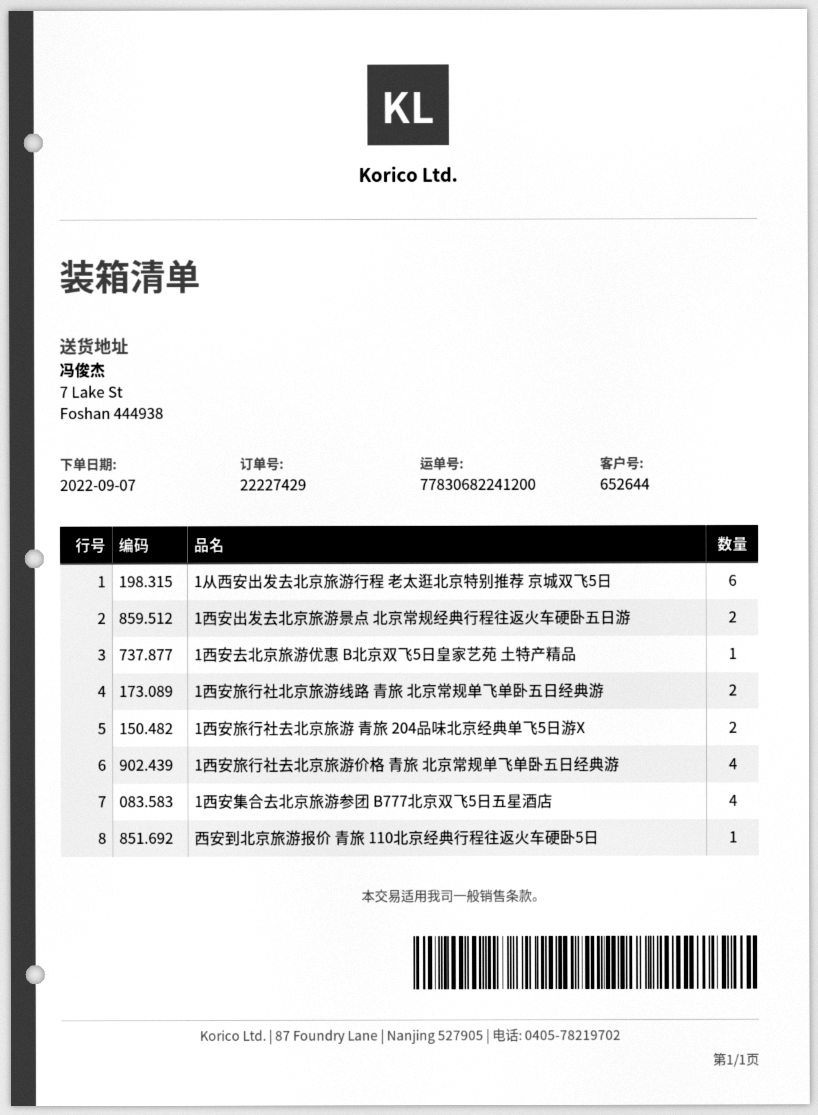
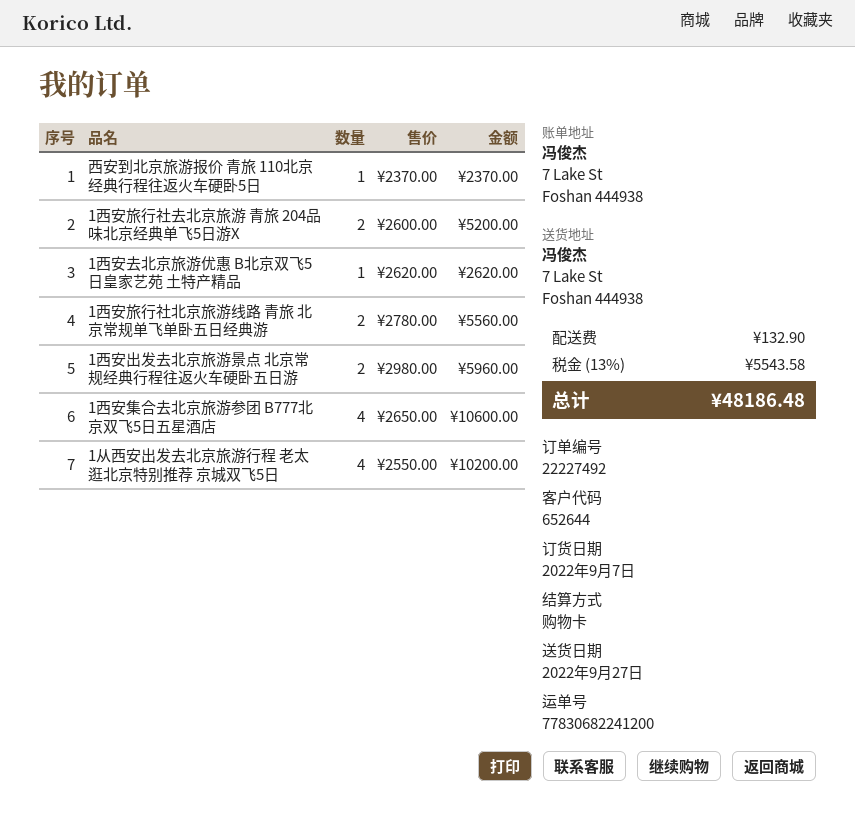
order number: 22227429 -> 22227492
1从西安出发去北京旅游行程 老太逛北京特别推荐 京城双飞5日: 6 -> 4
1西安旅行社去北京旅游价格 青旅 北京常规单飞单卧五日经典游: 4 -> none

